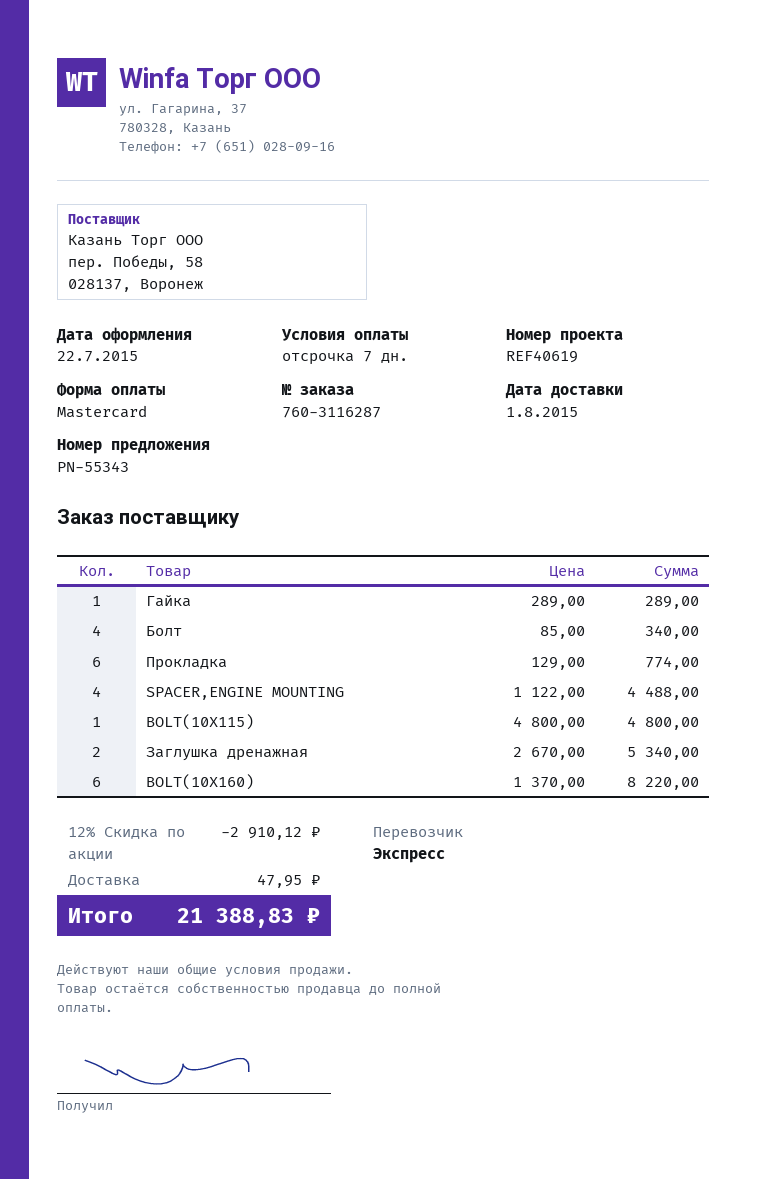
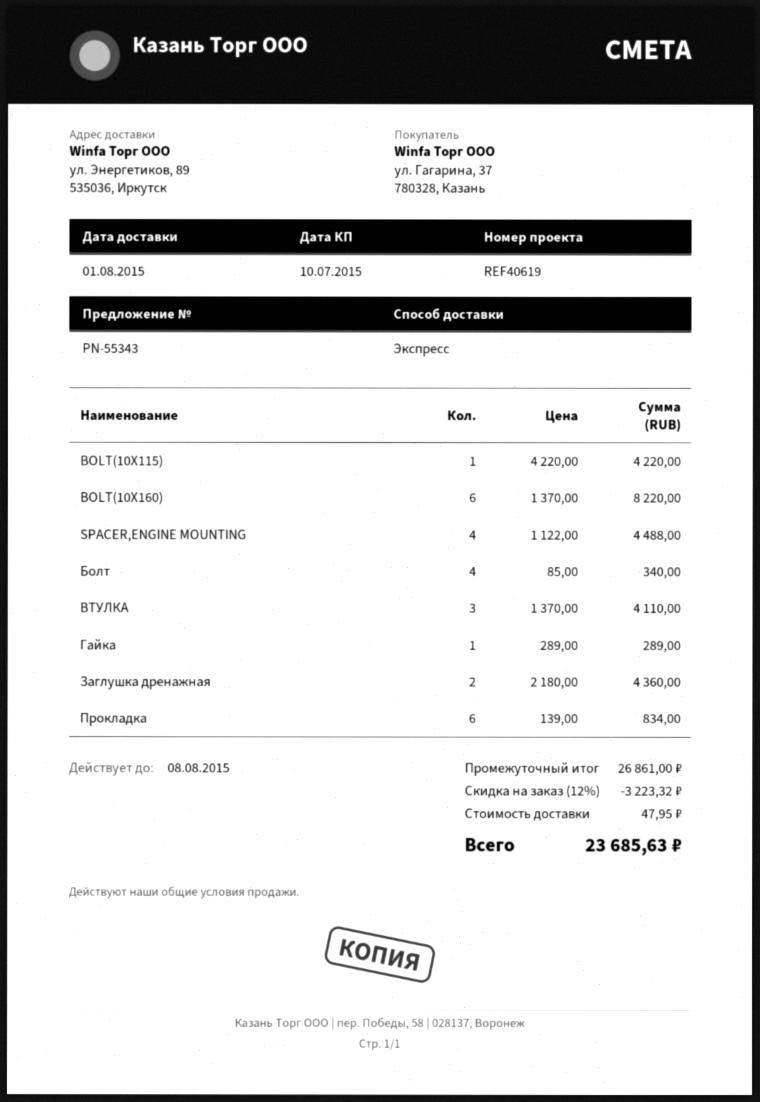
Прокладка: 6 x 129.00 = 774.00 -> 6 x 139.00 = 834.00
BOLT(10X115): 1 x 4800.00 = 4800.00 -> 1 x 4220.00 = 4220.00
Заглушка дренажная: 2 x 2670.00 = 5340.00 -> 2 x 2180.00 = 4360.00
ВТУЛКА: none -> 3 x 1370.00 = 4110.00
discount: 12% = 2910.12 -> 12% = 3223.32
total: 21388.83 -> 23685.63

